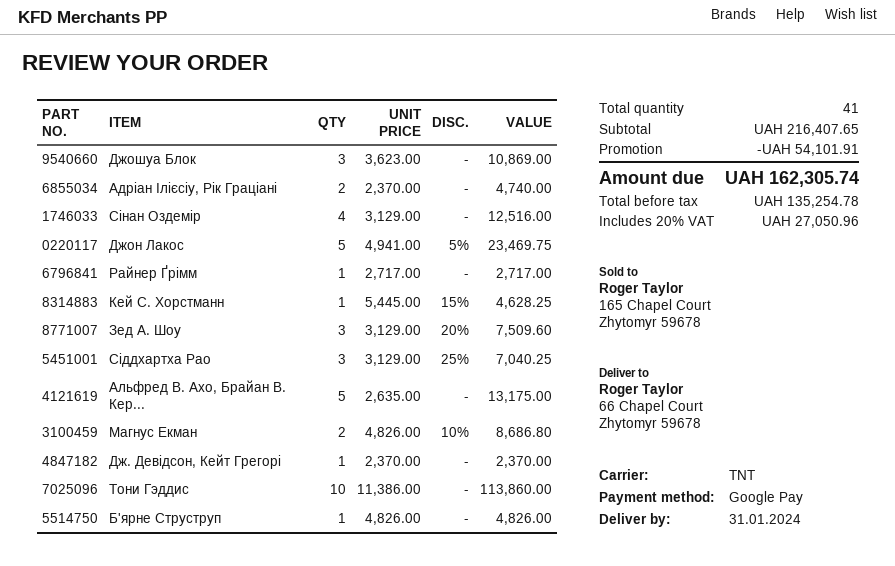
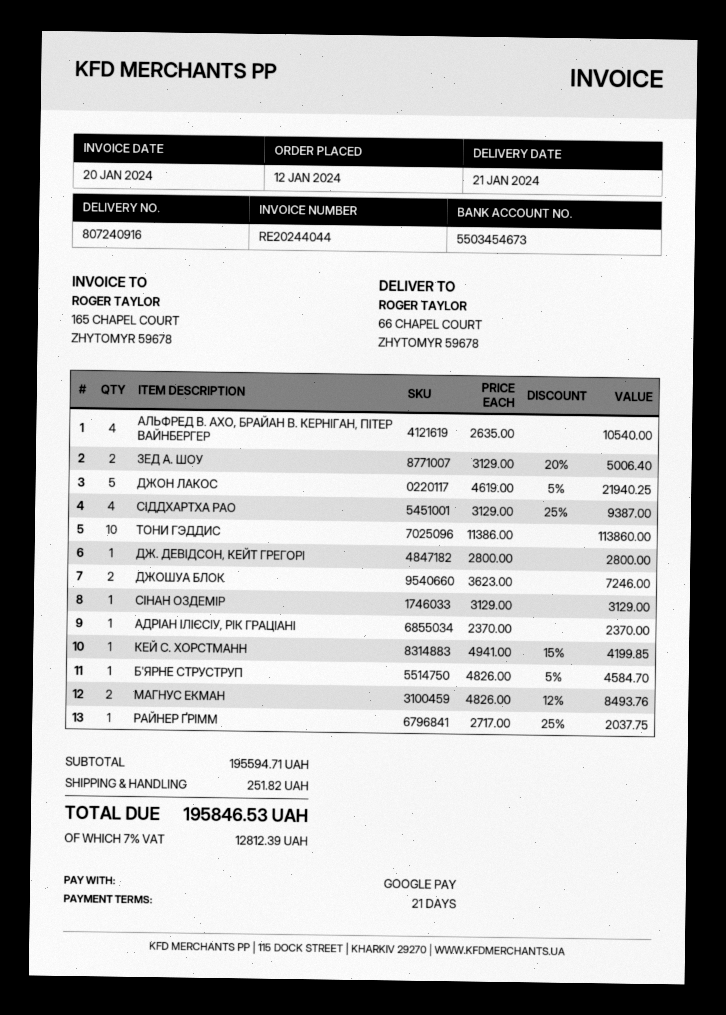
delivery date: 2024-01-31 -> 2024-01-21
Джошуа Блок: 3 x 3623.00 = 10869.00 -> 2 x 3623.00 = 7246.00
Адріан Ілієсіу, Рік Граціані: 2 x 2370.00 = 4740.00 -> 1 x 2370.00 = 2370.00
Сінан Оздемір: 4 x 3129.00 = 12516.00 -> 1 x 3129.00 = 3129.00
Джон Лакос: 5 x 4941.00 - 5% = 23469.75 -> 5 x 4619.00 - 5% = 21940.25
Райнер Ґрімм: 1 x 2717.00 = 2717.00 -> 1 x 2717.00 - 25% = 2037.75
Кей С. Хорстманн: 1 x 5445.00 - 15% = 4628.25 -> 1 x 4941.00 - 15% = 4199.85
Зед А. Шоу: 3 x 3129.00 - 20% = 7509.60 -> 2 x 3129.00 - 20% = 5006.40
Сіддхартха Рао: 3 x 3129.00 - 25% = 7040.25 -> 4 x 3129.00 - 25% = 9387.00
Альфред В. Ахо, Брайан В. Кер...: 5 x 2635.00 = 13175.00 -> 4 x 2635.00 = 10540.00
Магнус Екман: 2 x 4826.00 - 10% = 8686.80 -> 2 x 4826.00 - 12% = 8493.76
Дж. Девідсон, Кейт Грегорі: 1 x 2370.00 = 2370.00 -> 1 x 2800.00 = 2800.00
Б'ярне Струструп: 1 x 4826.00 = 4826.00 -> 1 x 4826.00 - 5% = 4584.70
subtotal: 216407.65 -> 195594.71
discount: 54101.91 -> none
shipping: none -> 251.82
tax: 20% = 27050.96 -> 7% = 12812.39
total: 162305.74 -> 195846.53

